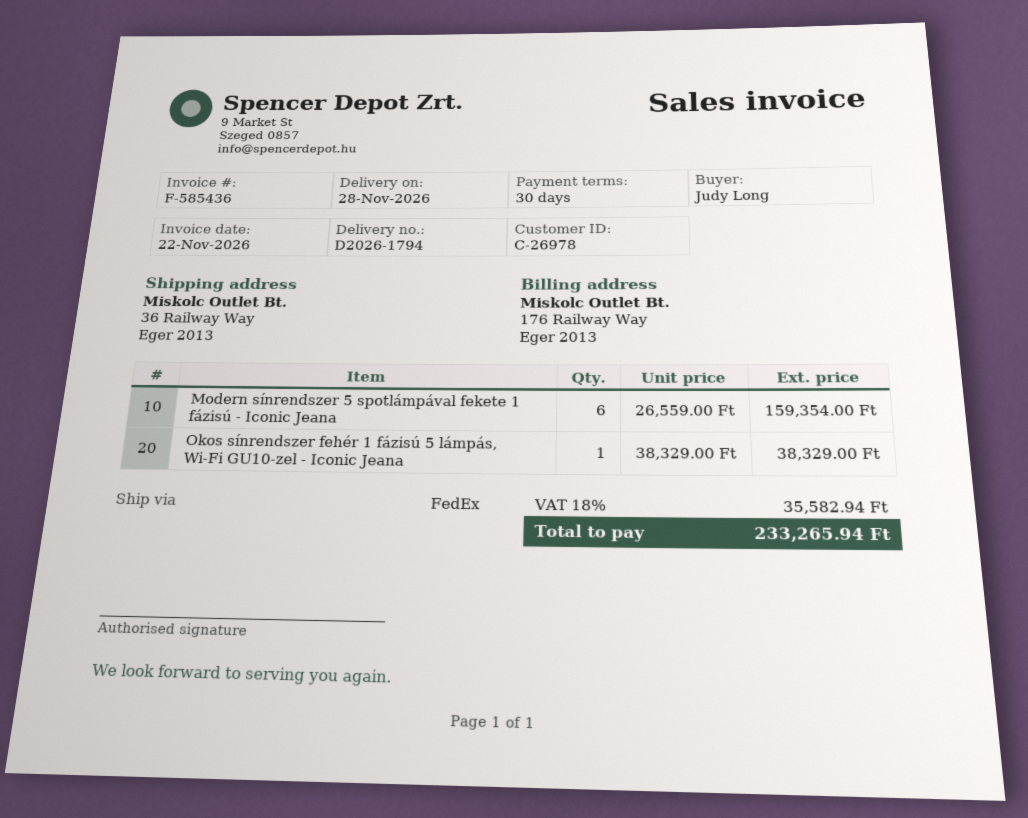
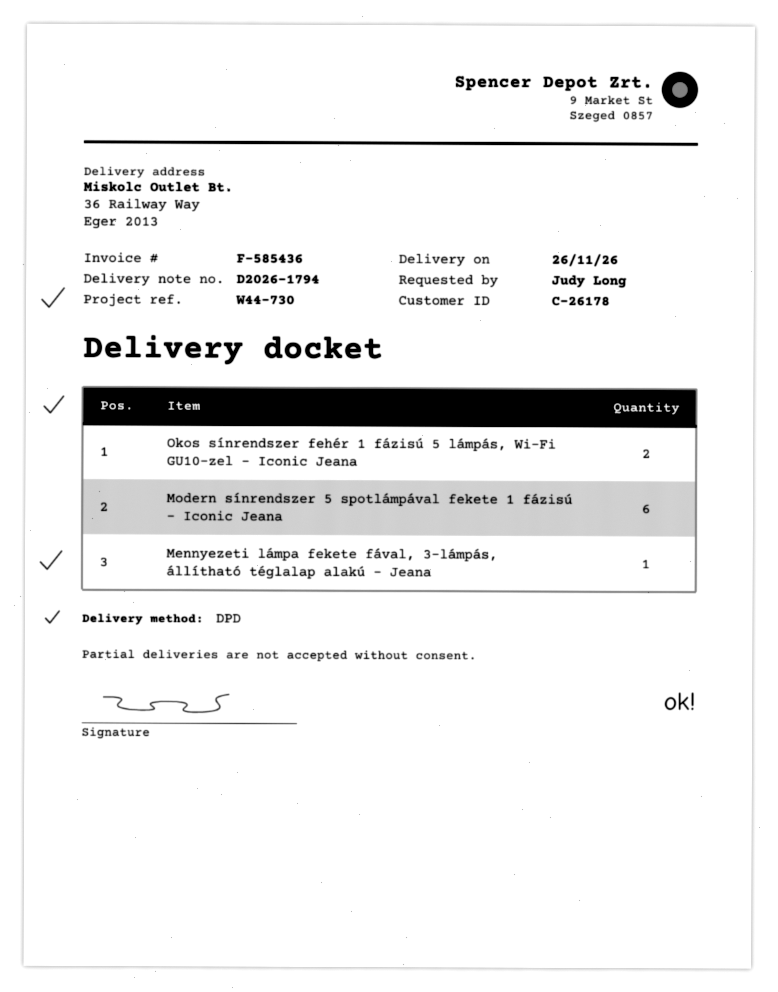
delivery date: 2026-11-28 -> 2026-11-26
customer number: C-26978 -> C-26178
shipping method: FedEx -> DPD
Okos sínrendszer fehér 1 fázisú 5 lámpás, Wi-Fi GU10-zel - Iconic Jeana: 1 -> 2
Mennyezeti lámpa fekete fával, 3-lámpás, állítható téglalap alakú - Jeana: none -> 1

